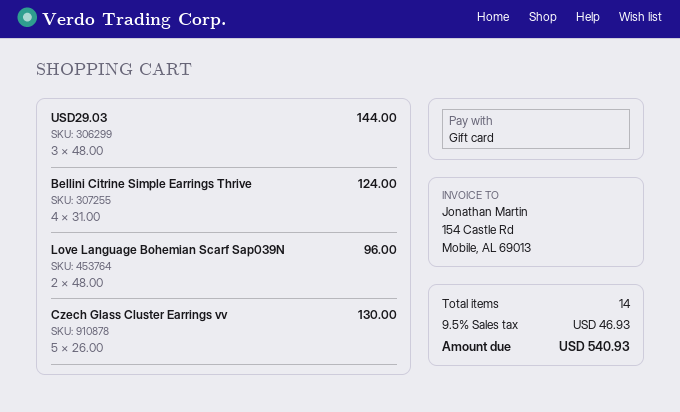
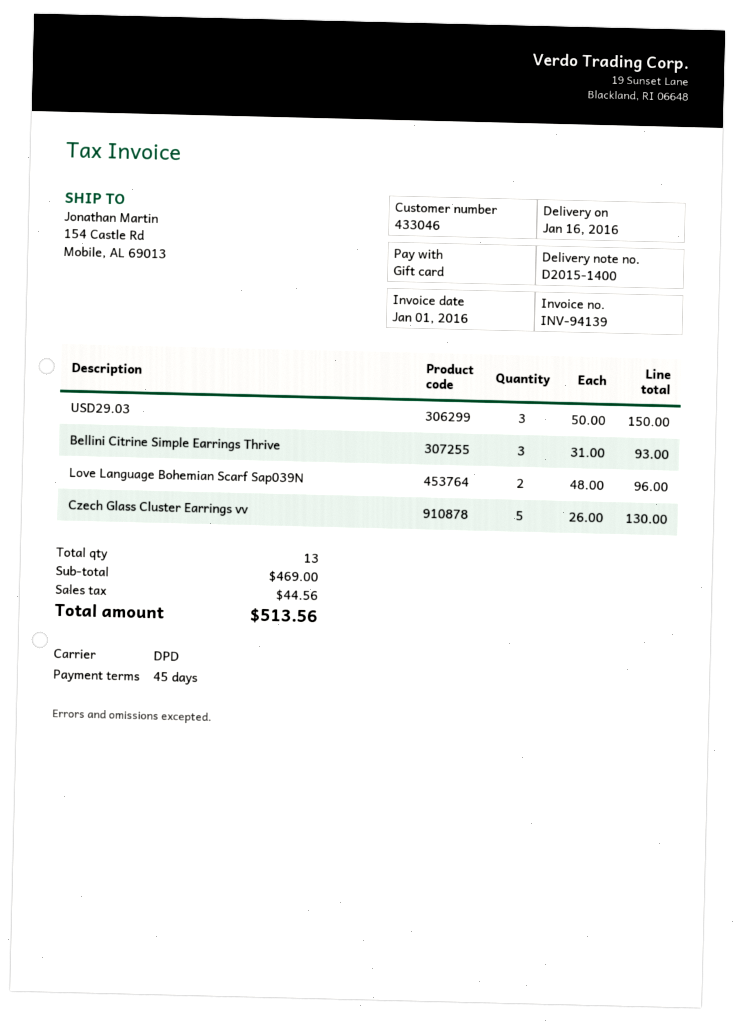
USD29.03: 3 x 48.00 = 144.00 -> 3 x 50.00 = 150.00
Bellini Citrine Simple Earrings Thrive: 4 x 31.00 = 124.00 -> 3 x 31.00 = 93.00
total quantity: 14 -> 13
tax: 46.93 -> 44.56
total: 540.93 -> 513.56

